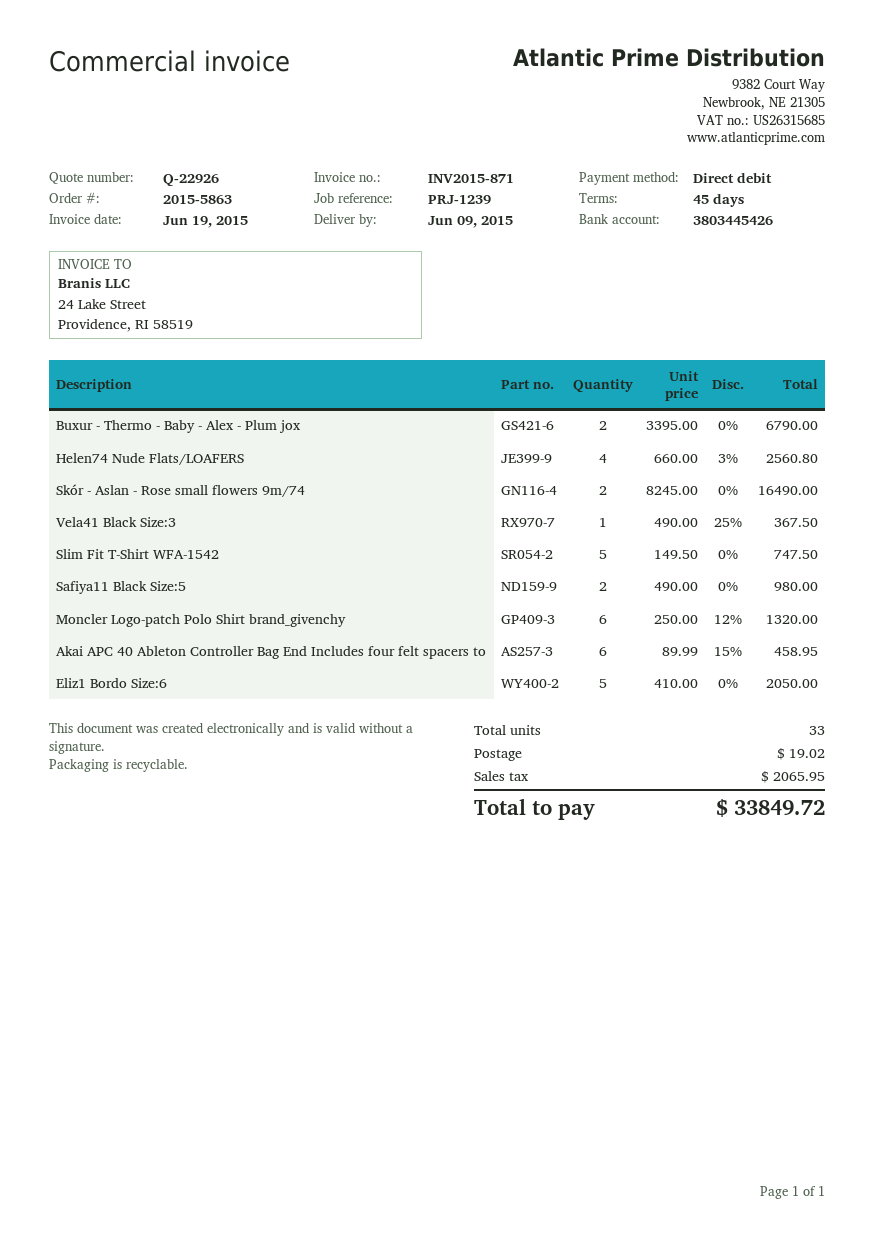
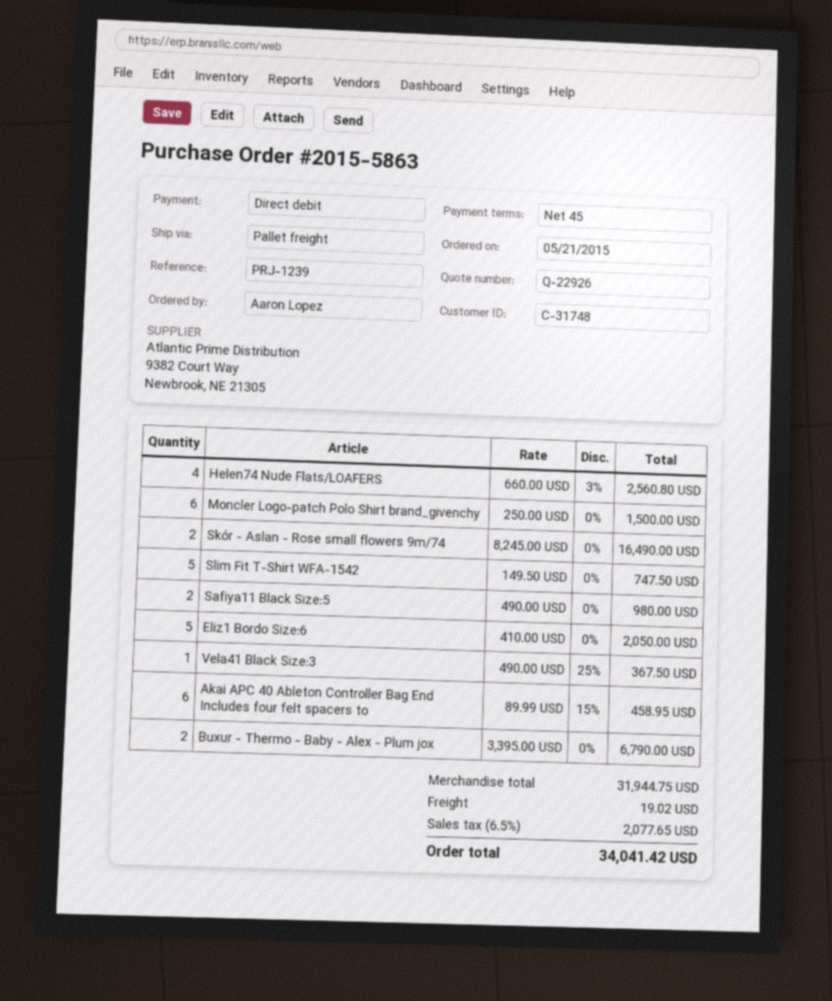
Moncler Logo-patch Polo Shirt brand_givenchy: 6 x 250.00 - 12% = 1320.00 -> 6 x 250.00 = 1500.00
tax: 2065.95 -> 2077.65
total: 33849.72 -> 34041.42

